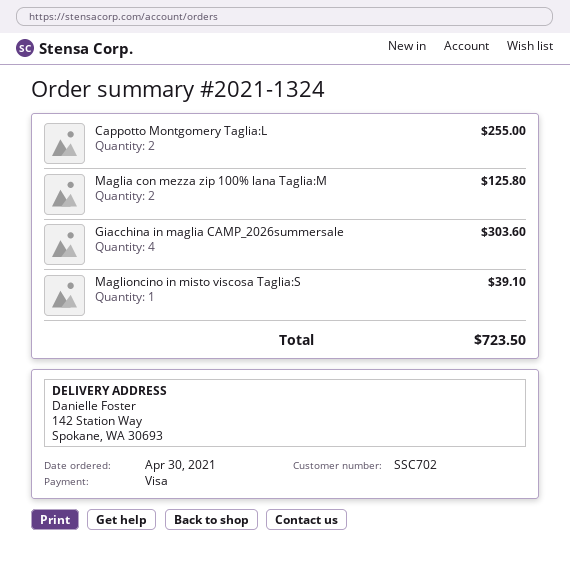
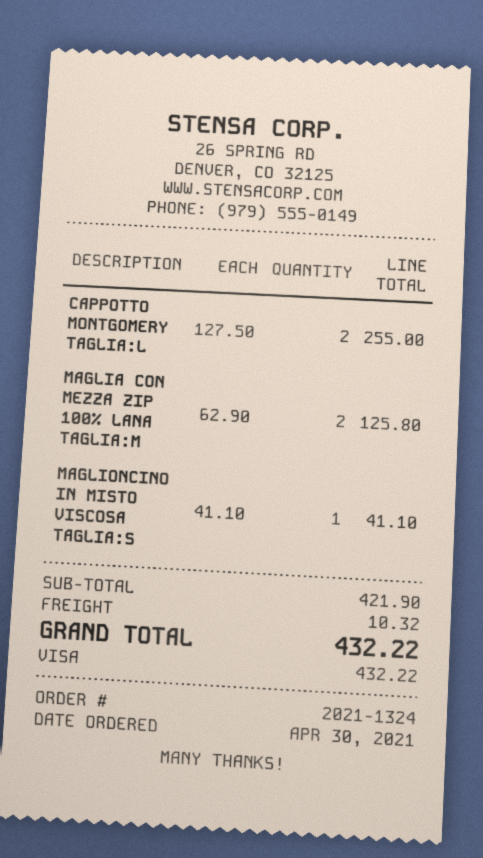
Giacchina in maglia CAMP_2026summersale: 4 for 303.60 -> none
Maglioncino in misto viscosa Taglia:S: 1 for 39.10 -> 1 for 41.10
shipping: none -> 10.32
total: 723.50 -> 432.22

